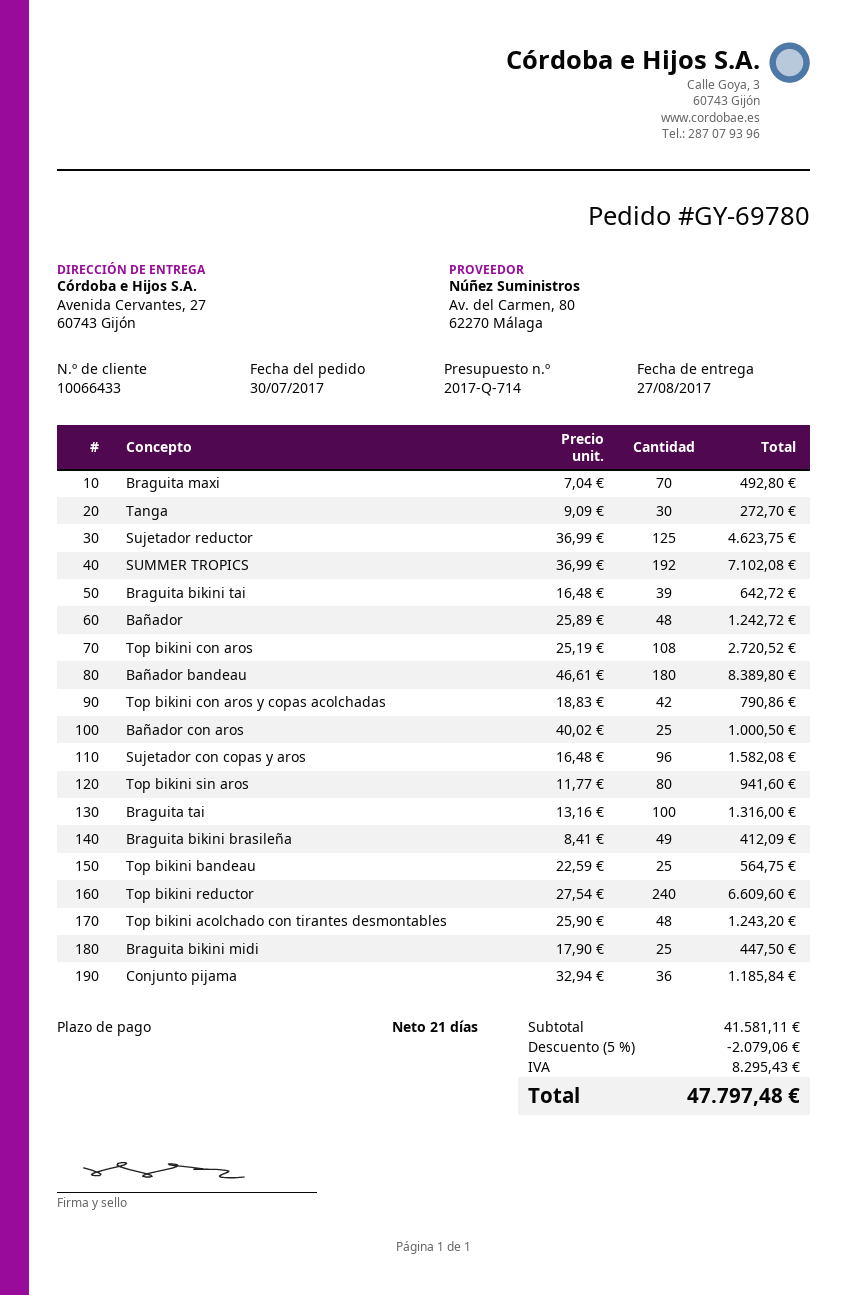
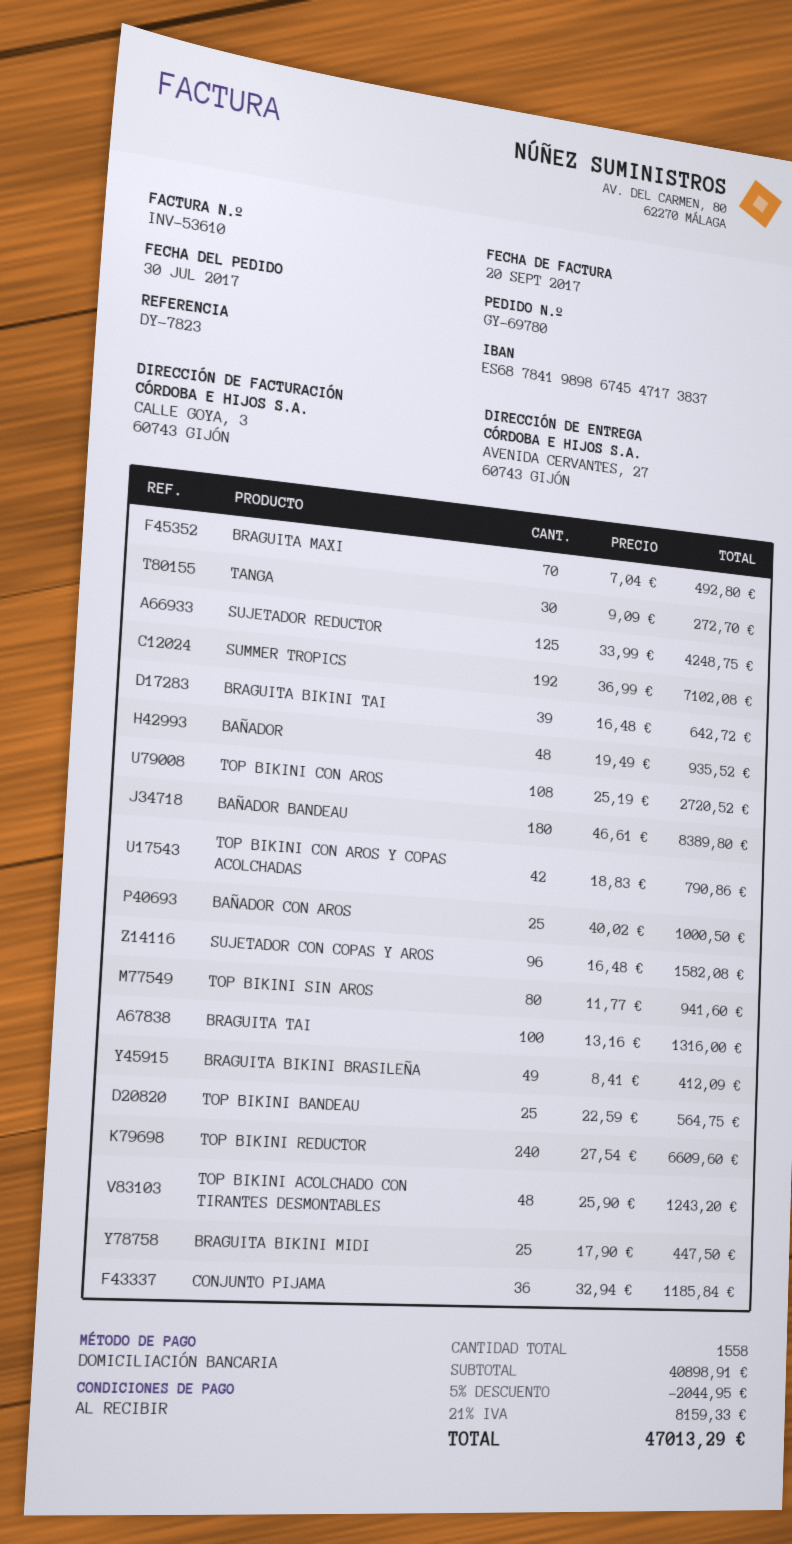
payment terms: 21 days -> on receipt
Sujetador reductor: 125 x 36.99 = 4623.75 -> 125 x 33.99 = 4248.75
Bañador: 48 x 25.89 = 1242.72 -> 48 x 19.49 = 935.52
subtotal: 41581.11 -> 40898.91
discount: 5% = 2079.06 -> 5% = 2044.95
tax: 8295.43 -> 8159.33
total: 47797.48 -> 47013.29

